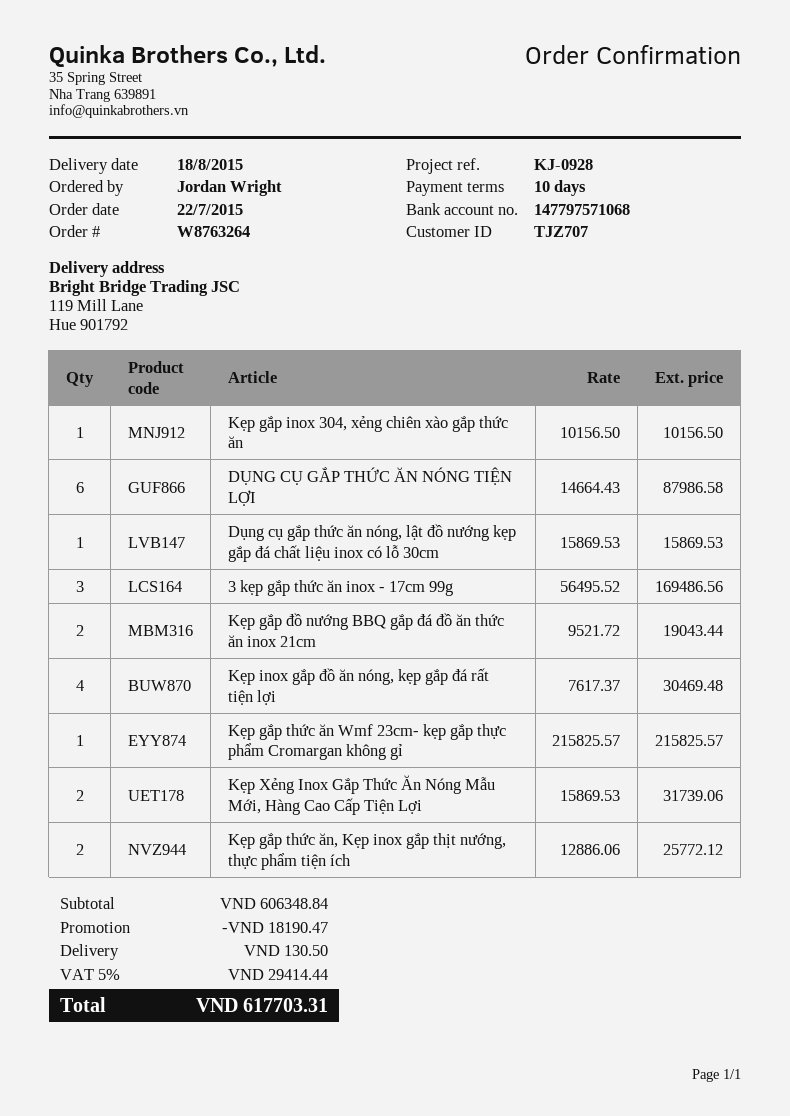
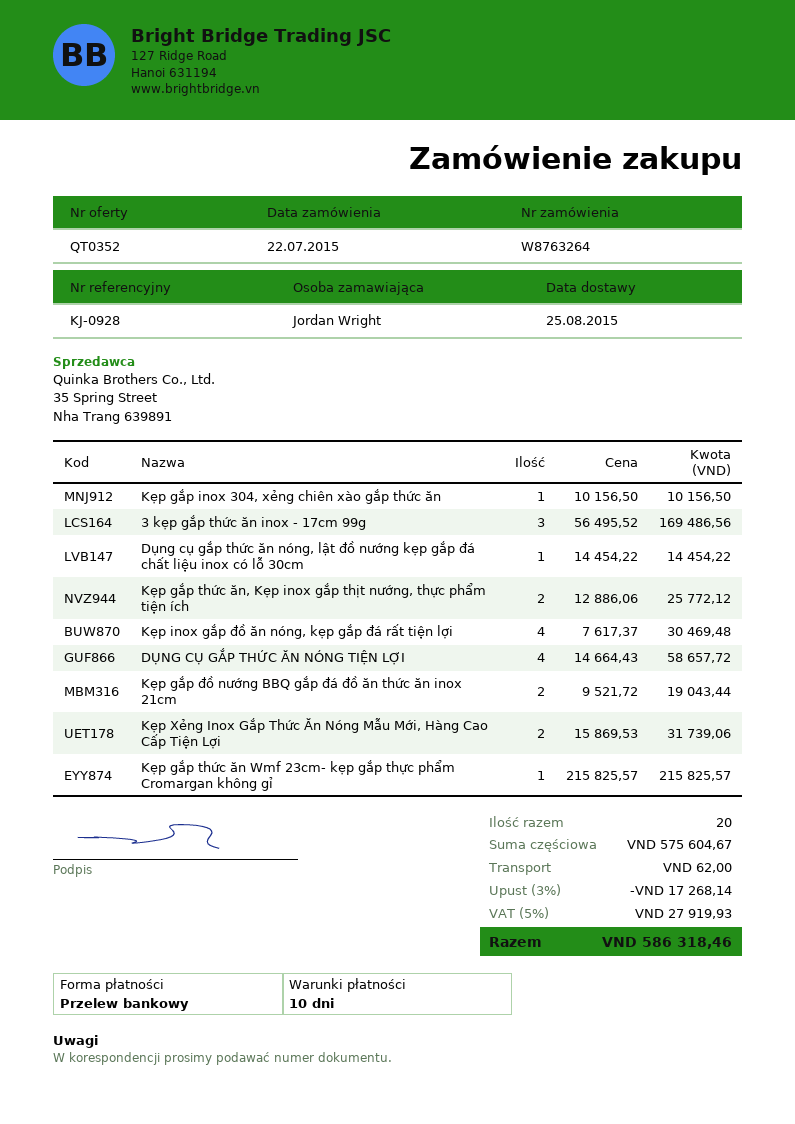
delivery date: 2015-08-18 -> 2015-08-25
DỤNG CỤ GẮP THỨC ĂN NÓNG TIỆN LỢI: 6 x 14664.43 = 87986.58 -> 4 x 14664.43 = 58657.72
Dụng cụ gắp thức ăn nóng, lật đồ nướng kẹp gắp đá chất liệu inox có lỗ 30cm: 1 x 15869.53 = 15869.53 -> 1 x 14454.22 = 14454.22
subtotal: 606348.84 -> 575604.67
discount: 18190.47 -> 17268.14
shipping: 130.50 -> 62.00
tax: 5% = 29414.44 -> 5% = 27919.93
total: 617703.31 -> 586318.46

